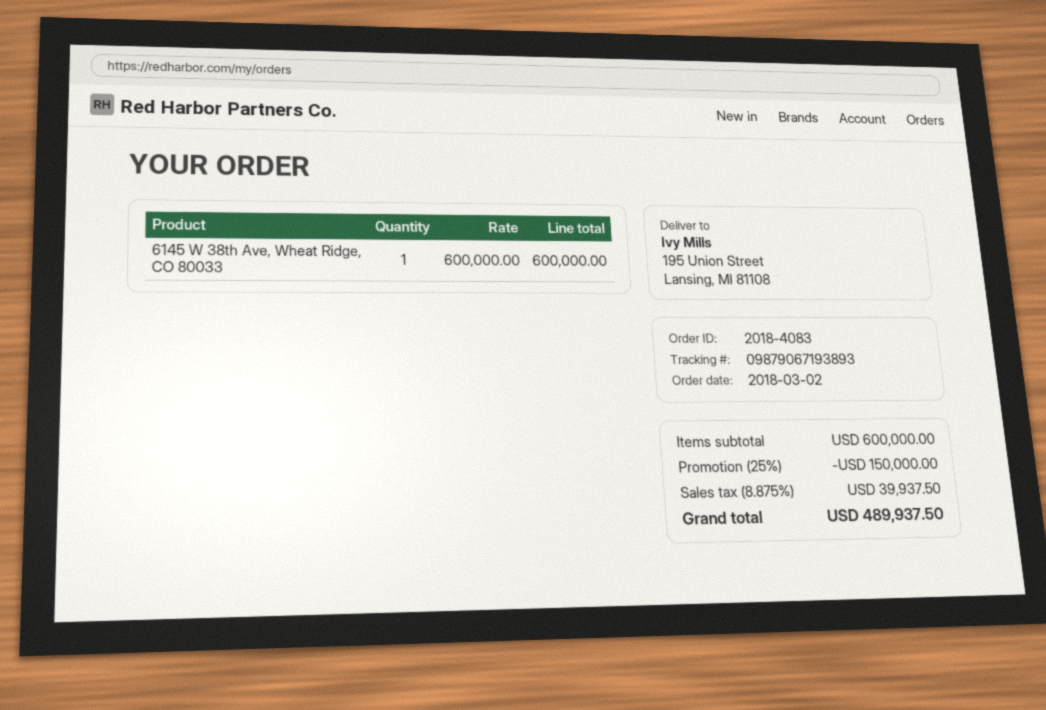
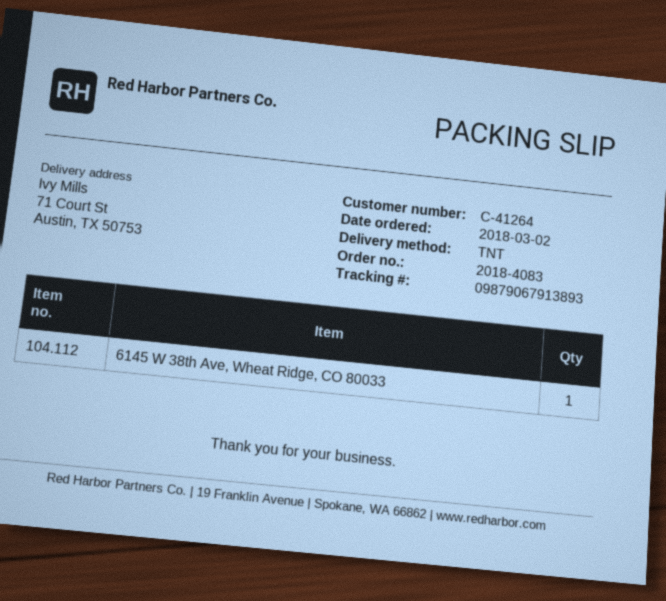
tracking number: 09879067193893 -> 09879067913893
ship to: 195 Union Street, Lansing, MI 81108 -> 71 Court St, Austin, TX 50753

